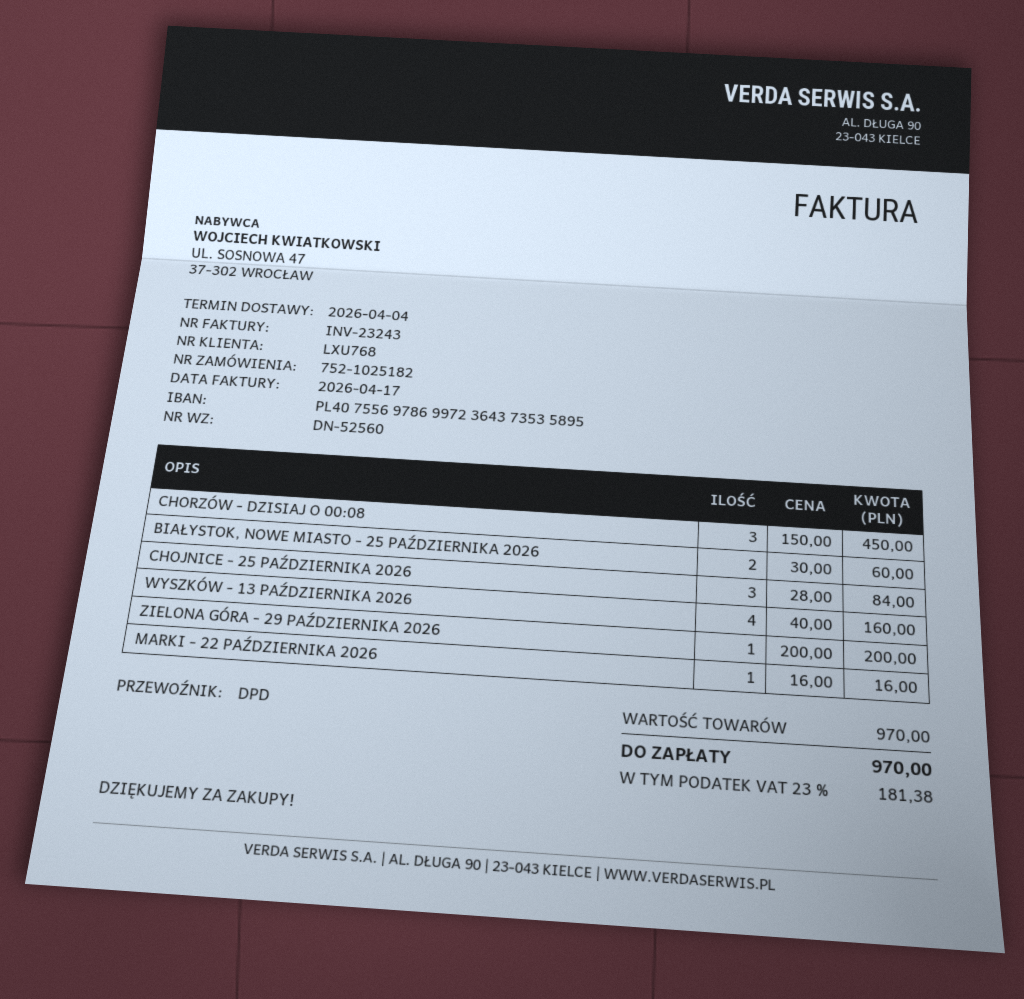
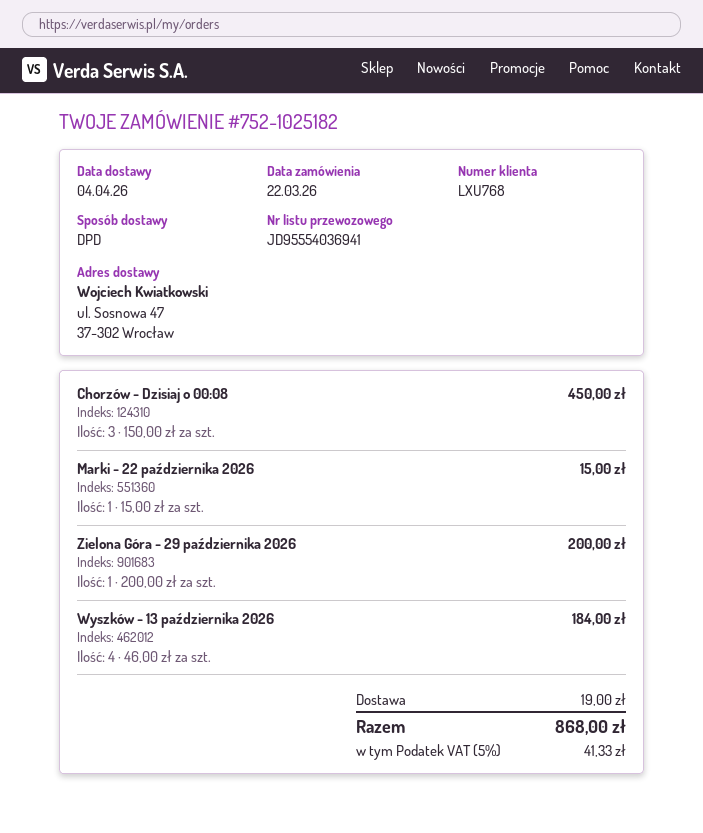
BIAŁYSTOK, NOWE MIASTO - 25 PAŹDZIERNIKA 2026: 2 x 30.00 = 60.00 -> none
CHOJNICE - 25 PAŹDZIERNIKA 2026: 3 x 28.00 = 84.00 -> none
WYSZKÓW - 13 PAŹDZIERNIKA 2026: 4 x 40.00 = 160.00 -> 4 x 46.00 = 184.00
MARKI - 22 PAŹDZIERNIKA 2026: 1 x 16.00 = 16.00 -> 1 x 15.00 = 15.00
shipping: none -> 19.00
tax: 23% = 181.38 -> 5% = 41.33
total: 970.00 -> 868.00

